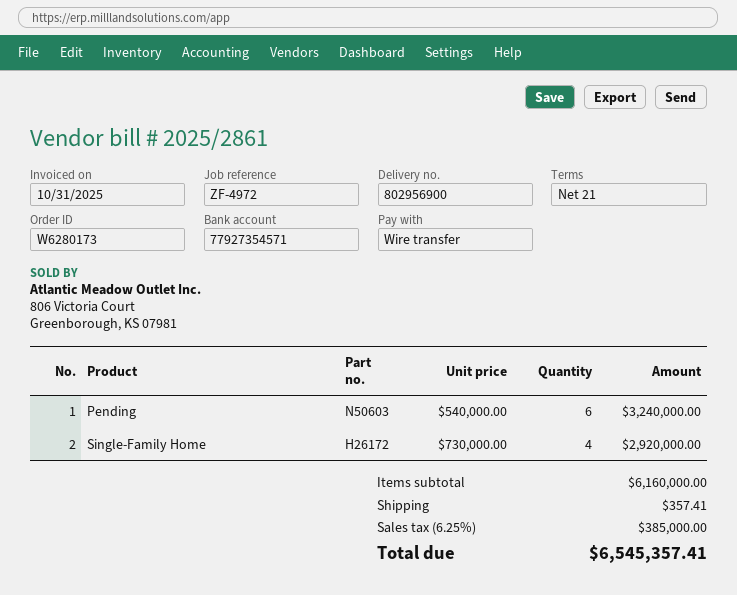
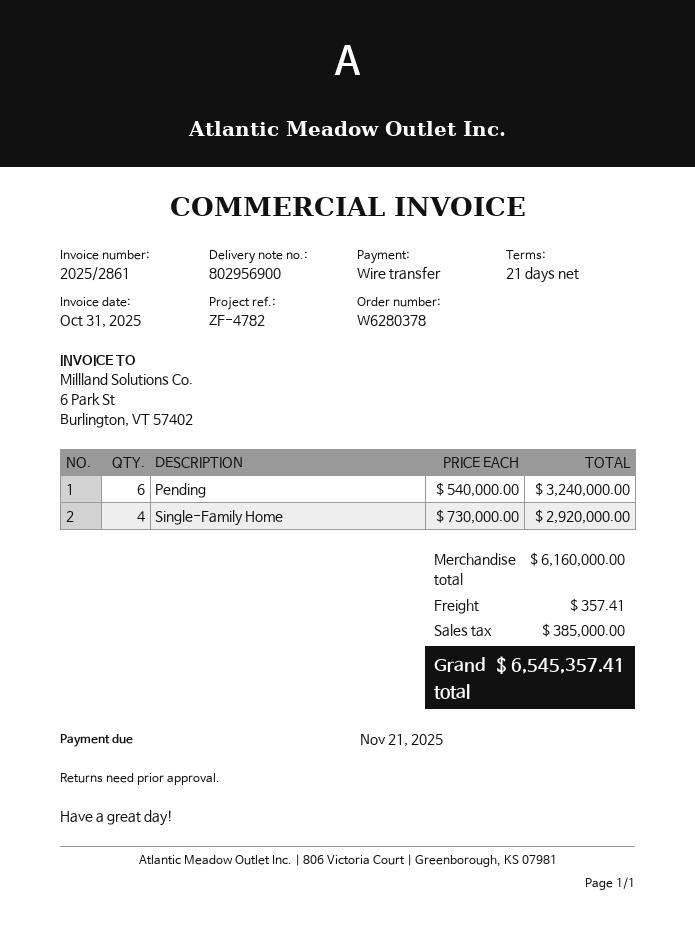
order number: W6280173 -> W6280378
reference: ZF-4972 -> ZF-4782

